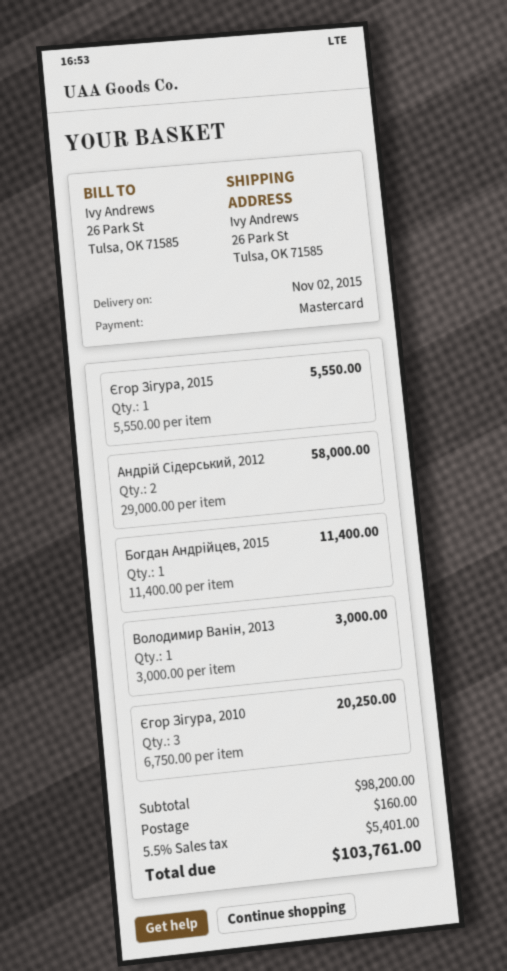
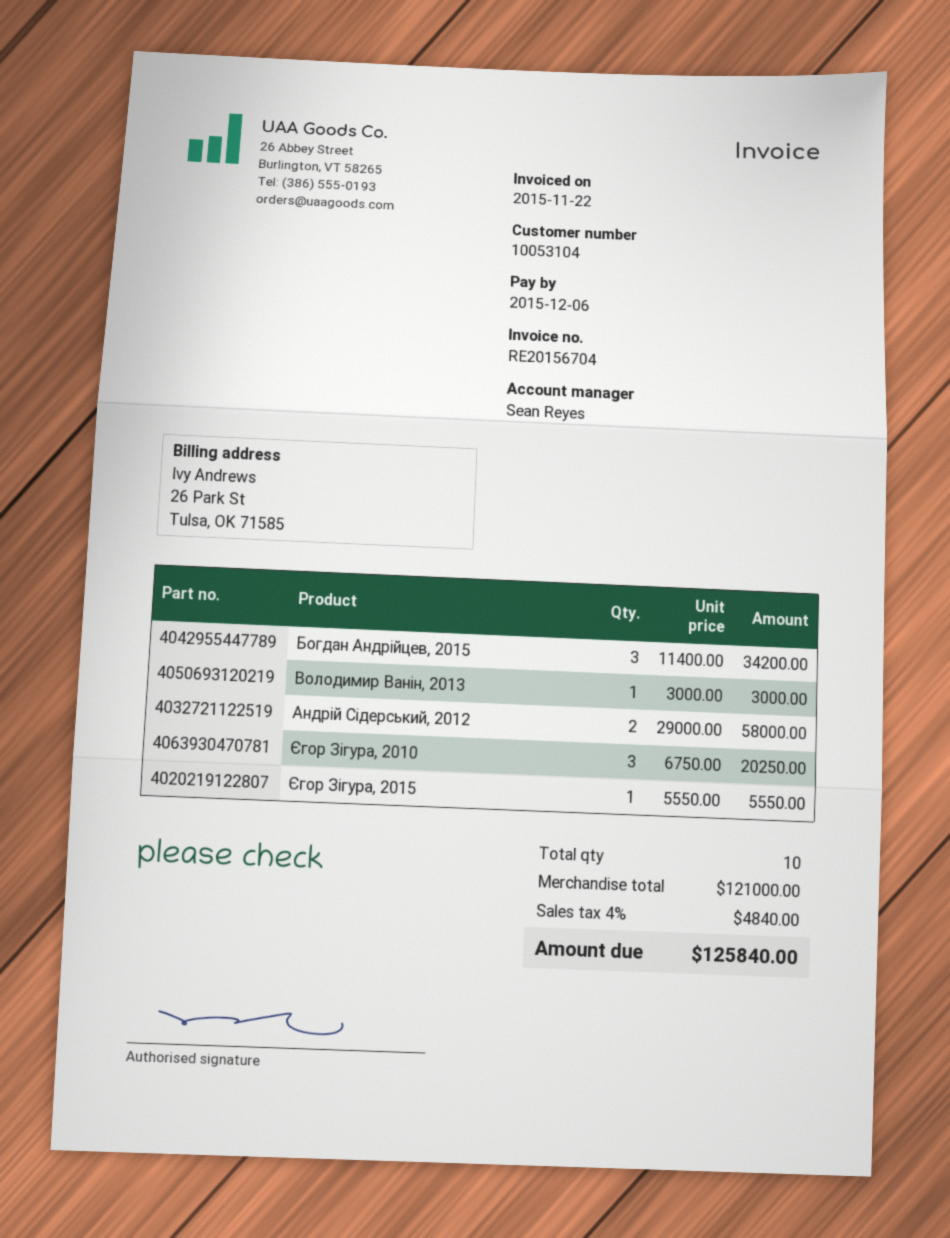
Богдан Андрійцев, 2015: 1 x 11400.00 = 11400.00 -> 3 x 11400.00 = 34200.00
subtotal: 98200.00 -> 121000.00
shipping: 160.00 -> none
tax: 5.5% = 5401.00 -> 4% = 4840.00
total: 103761.00 -> 125840.00

